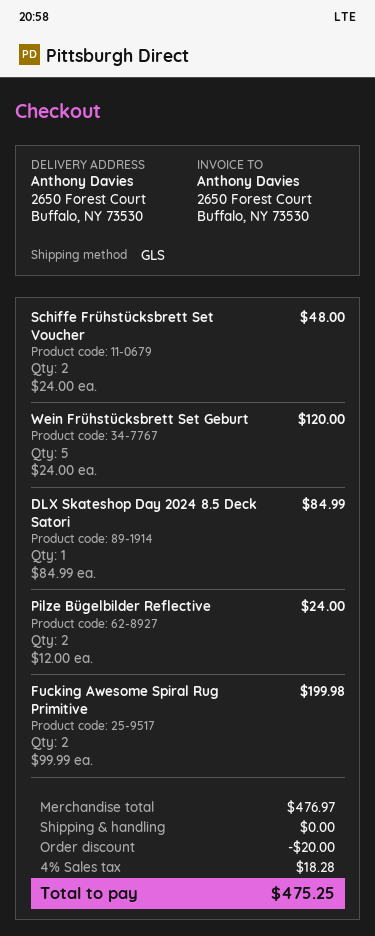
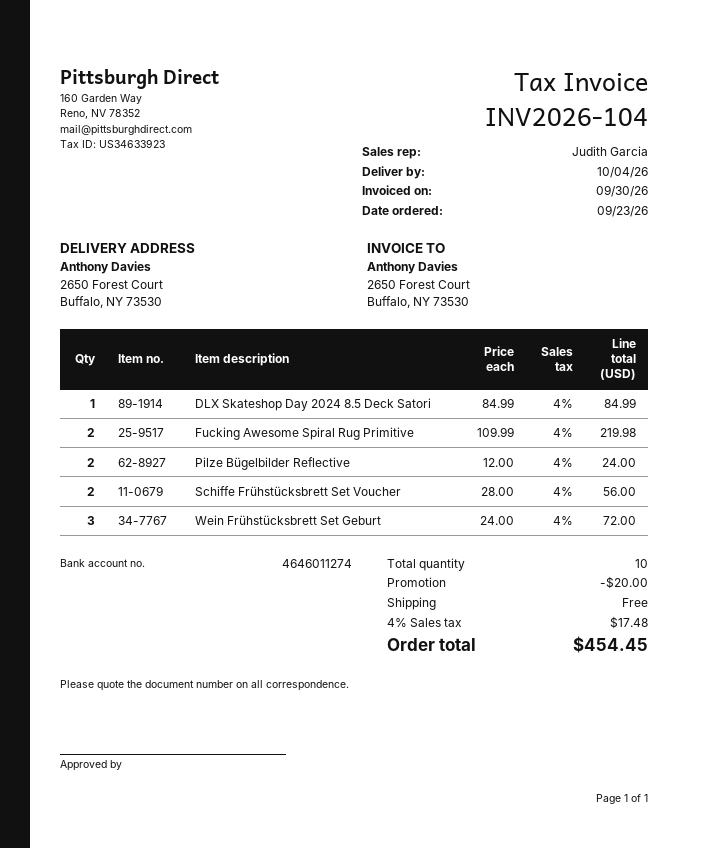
Schiffe Frühstücksbrett Set Voucher: 2 x 24.00 = 48.00 -> 2 x 28.00 = 56.00
Wein Frühstücksbrett Set Geburt: 5 x 24.00 = 120.00 -> 3 x 24.00 = 72.00
Fucking Awesome Spiral Rug Primitive: 2 x 99.99 = 199.98 -> 2 x 109.99 = 219.98
tax: 4% = 18.28 -> 4% = 17.48
total: 475.25 -> 454.45

